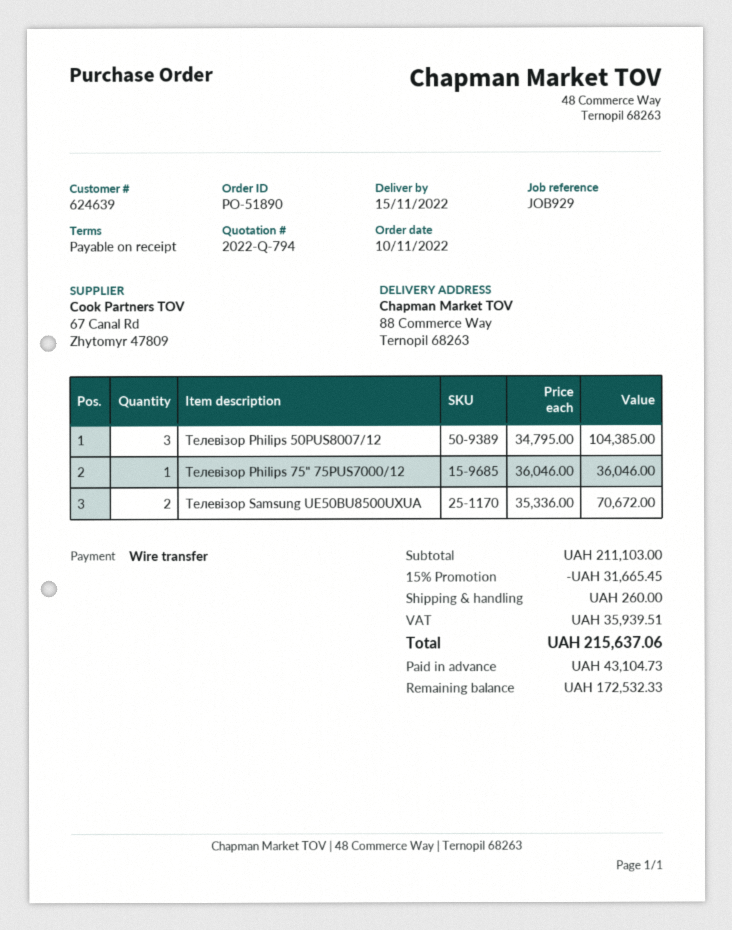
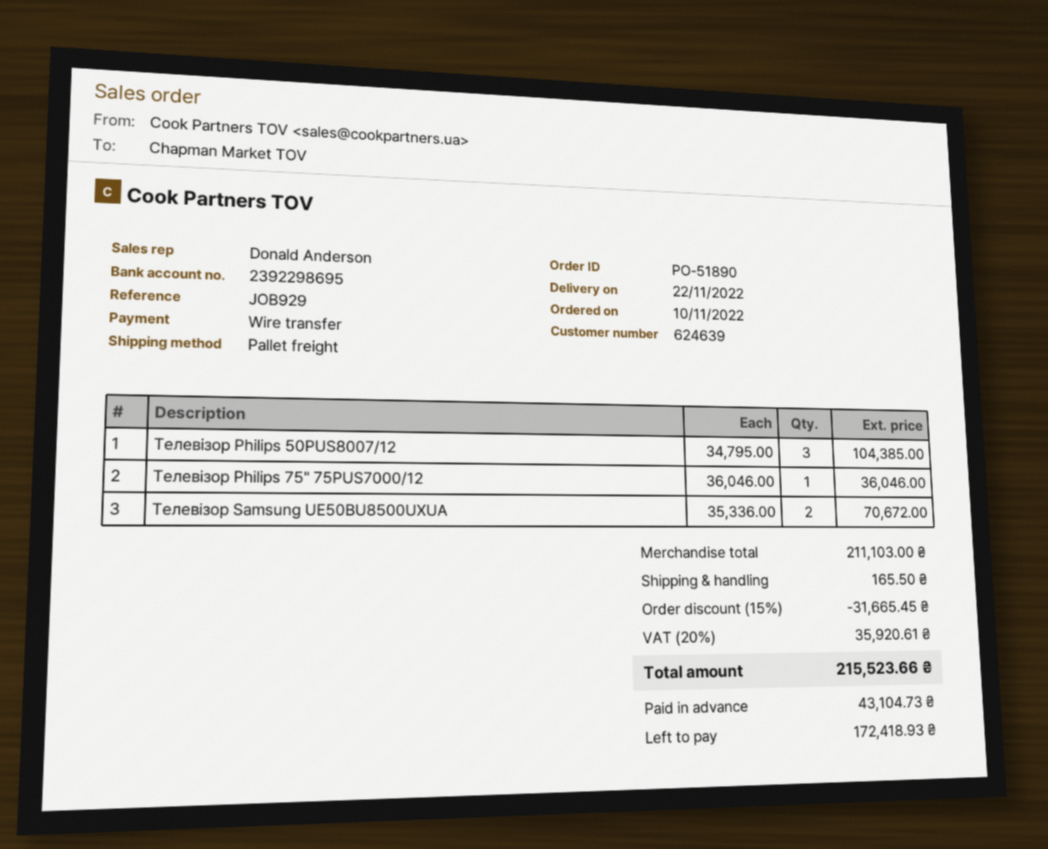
delivery date: 2022-11-15 -> 2022-11-22
shipping: 260.00 -> 165.50
tax: 35939.51 -> 35920.61
total: 215637.06 -> 215523.66
balance: 172532.33 -> 172418.93

